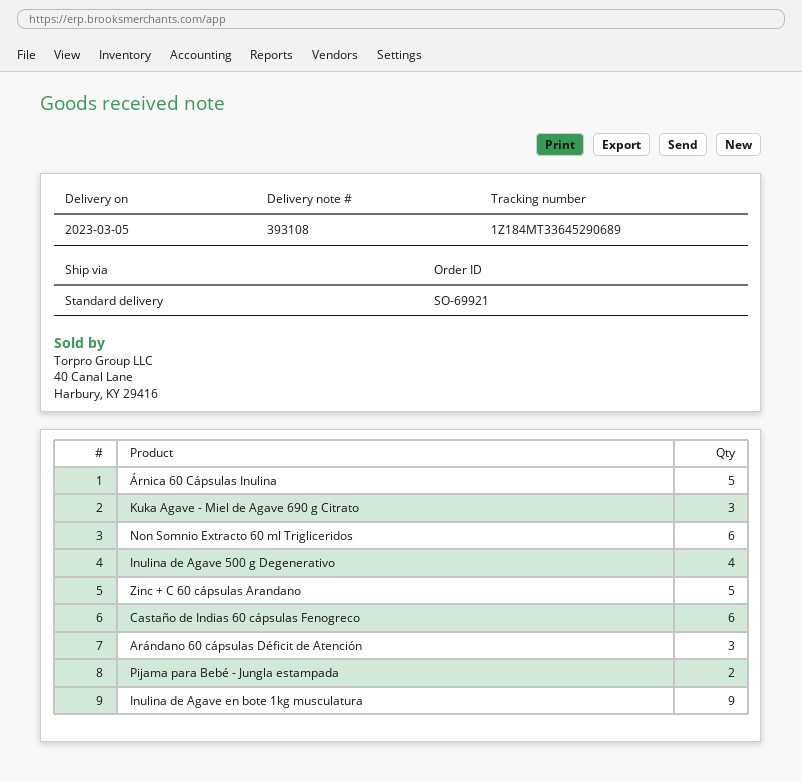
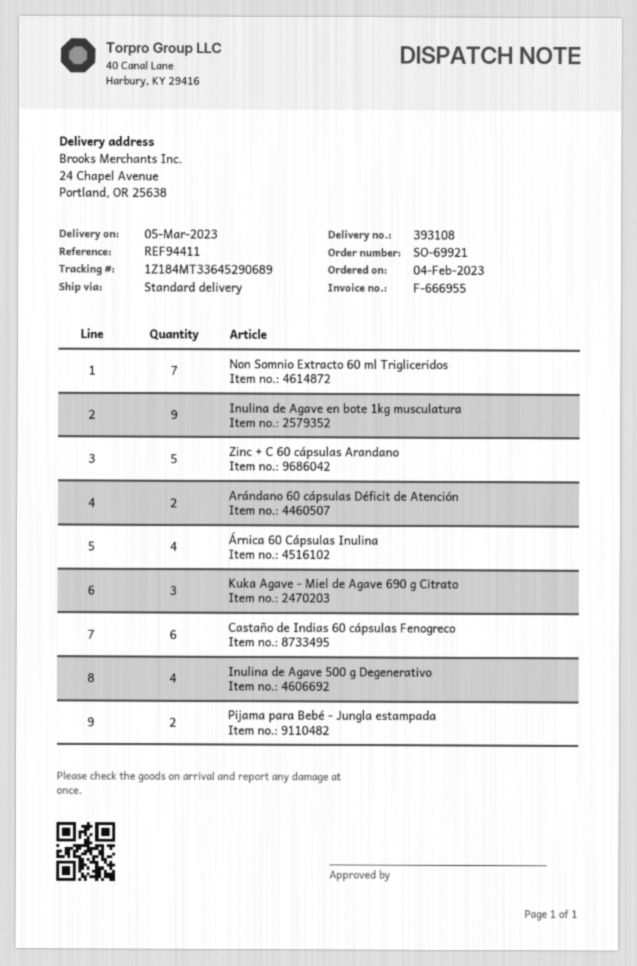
Árnica 60 Cápsulas Inulina: 5 -> 4
Non Somnio Extracto 60 ml Trigliceridos: 6 -> 7
Arándano 60 cápsulas Déficit de Atención: 3 -> 2

